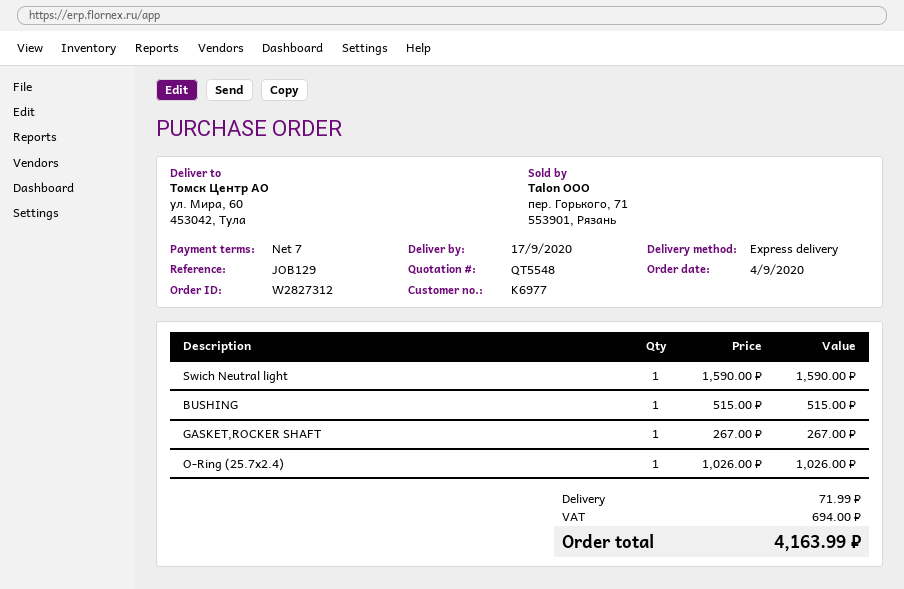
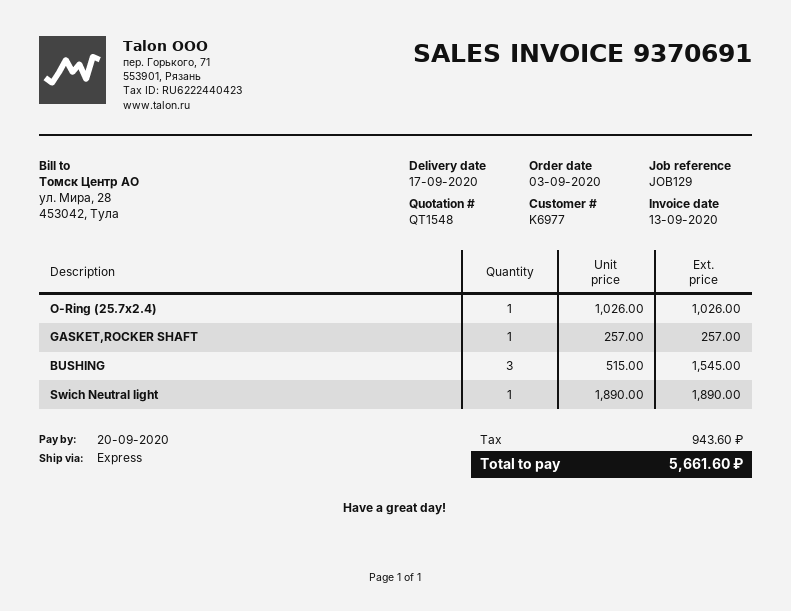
quote number: QT5548 -> QT1548
order date: 2020-09-04 -> 2020-09-03
Swich Neutral light: 1 x 1590.00 = 1590.00 -> 1 x 1890.00 = 1890.00
BUSHING: 1 x 515.00 = 515.00 -> 3 x 515.00 = 1545.00
GASKET,ROCKER SHAFT: 1 x 267.00 = 267.00 -> 1 x 257.00 = 257.00
shipping: 71.99 -> none
tax: 694.00 -> 943.60
total: 4163.99 -> 5661.60

